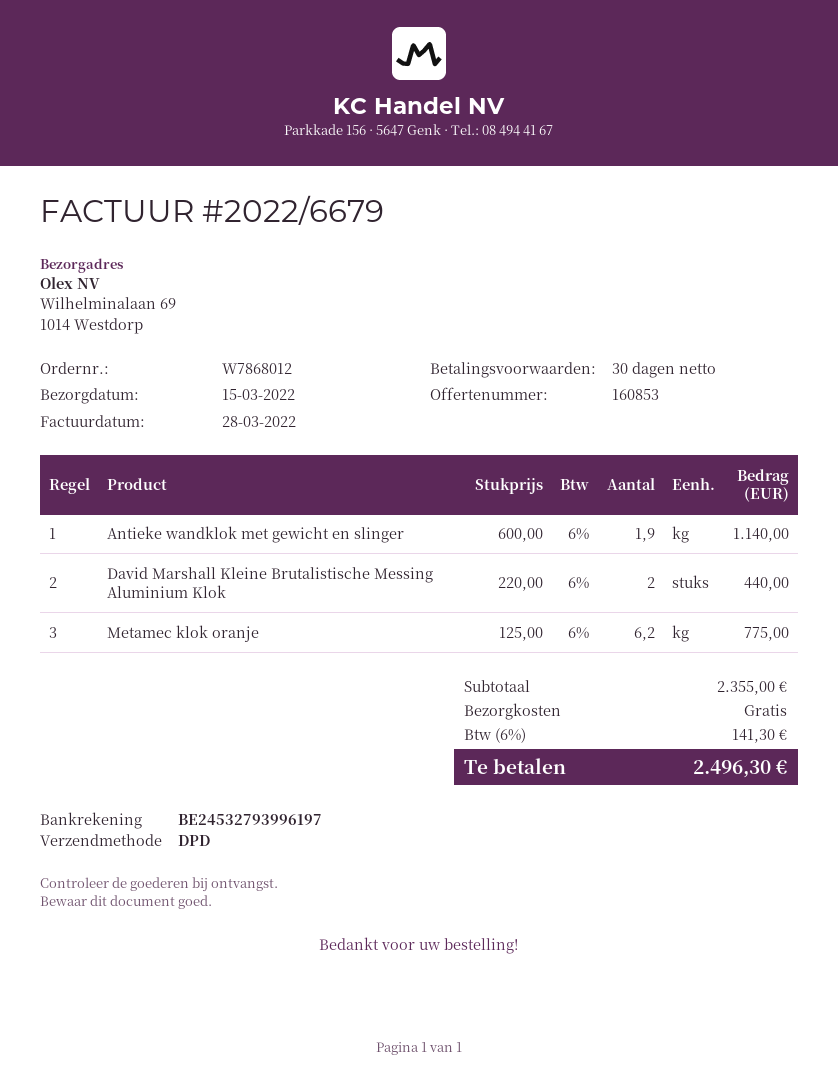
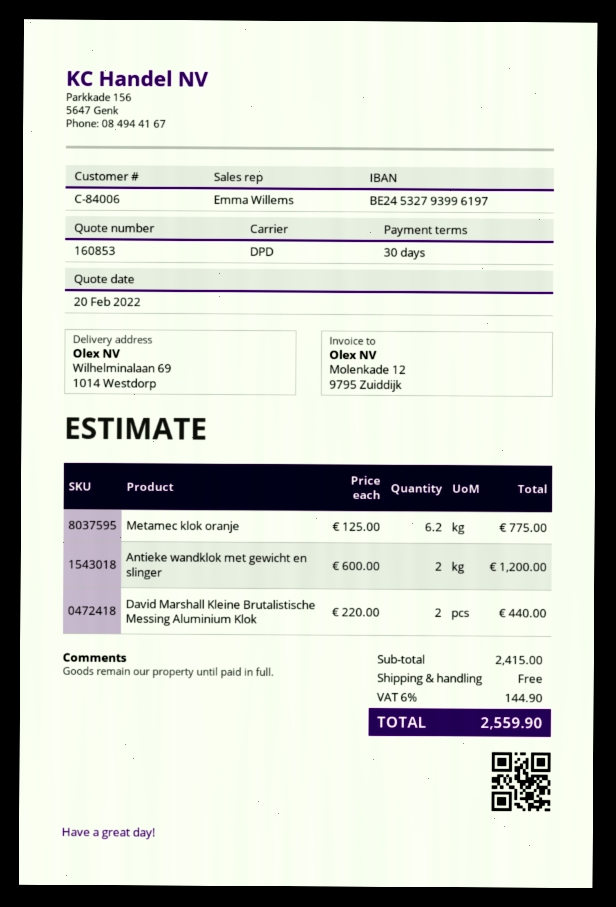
Antieke wandklok met gewicht en slinger: 1.9 x 600.00 = 1140.00 -> 2 x 600.00 = 1200.00
subtotal: 2355.00 -> 2415.00
tax: 6% = 141.30 -> 6% = 144.90
total: 2496.30 -> 2559.90

